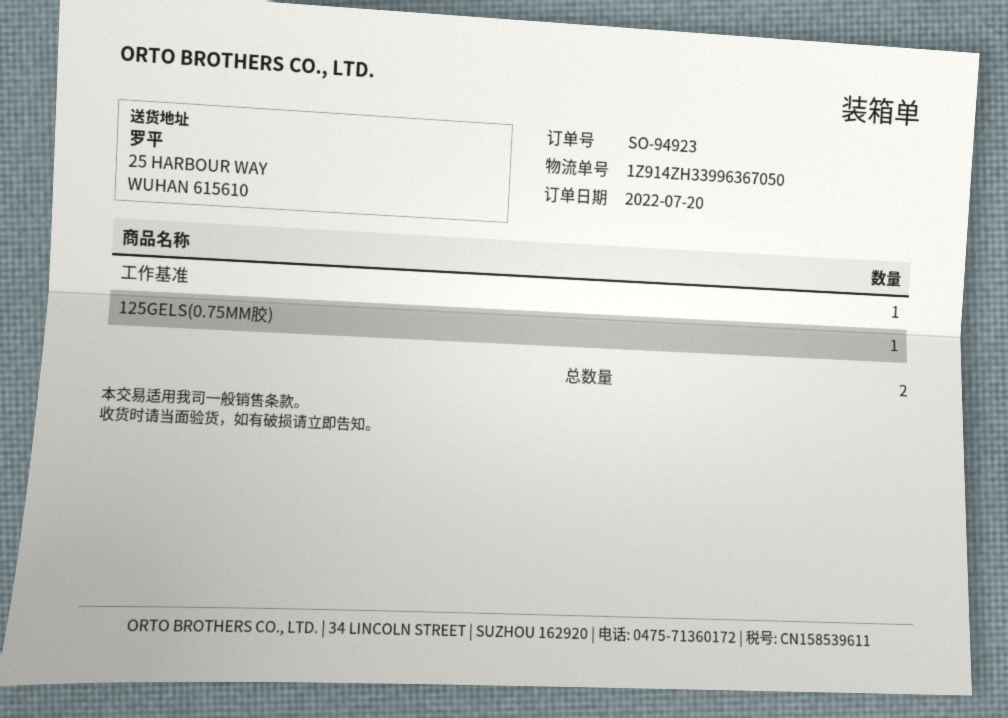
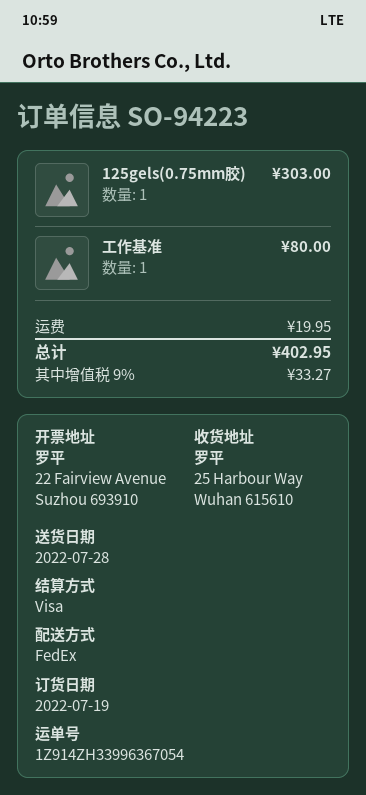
order number: SO-94923 -> SO-94223
order date: 2022-07-20 -> 2022-07-19
tracking number: 1Z914ZH33996367050 -> 1Z914ZH33996367054

